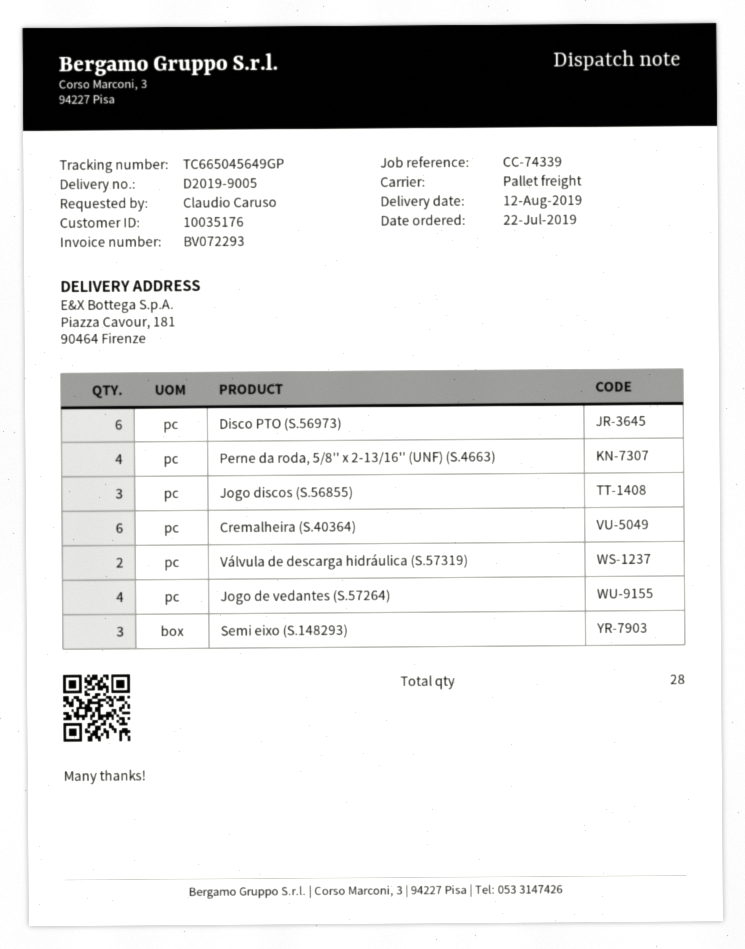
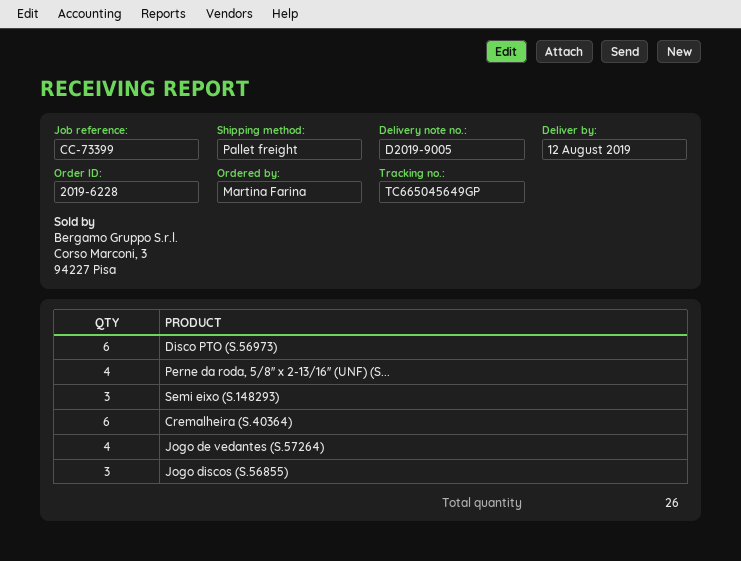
reference: CC-74339 -> CC-73399
ordered by: Claudio Caruso -> Martina Farina
Válvula de descarga hidráulica (S.57319): 2 -> none
total quantity: 28 -> 26

